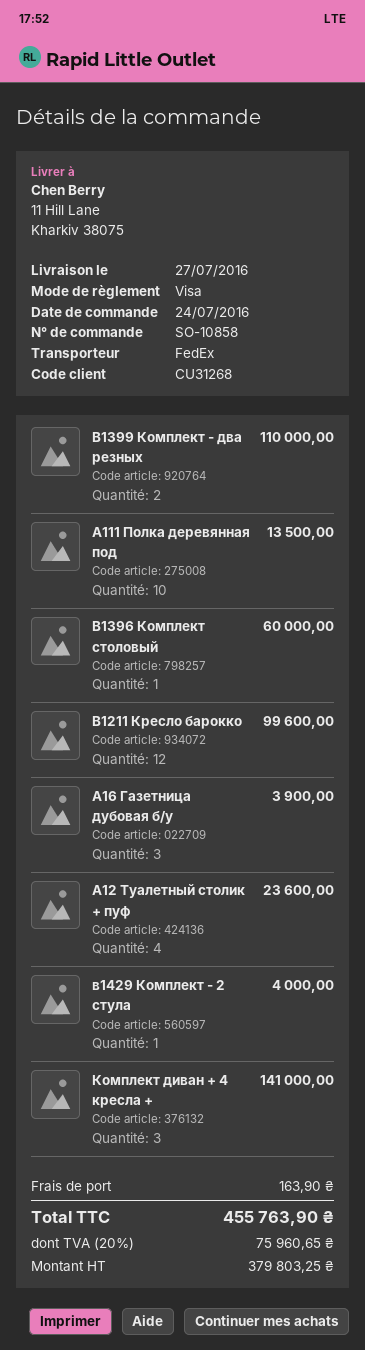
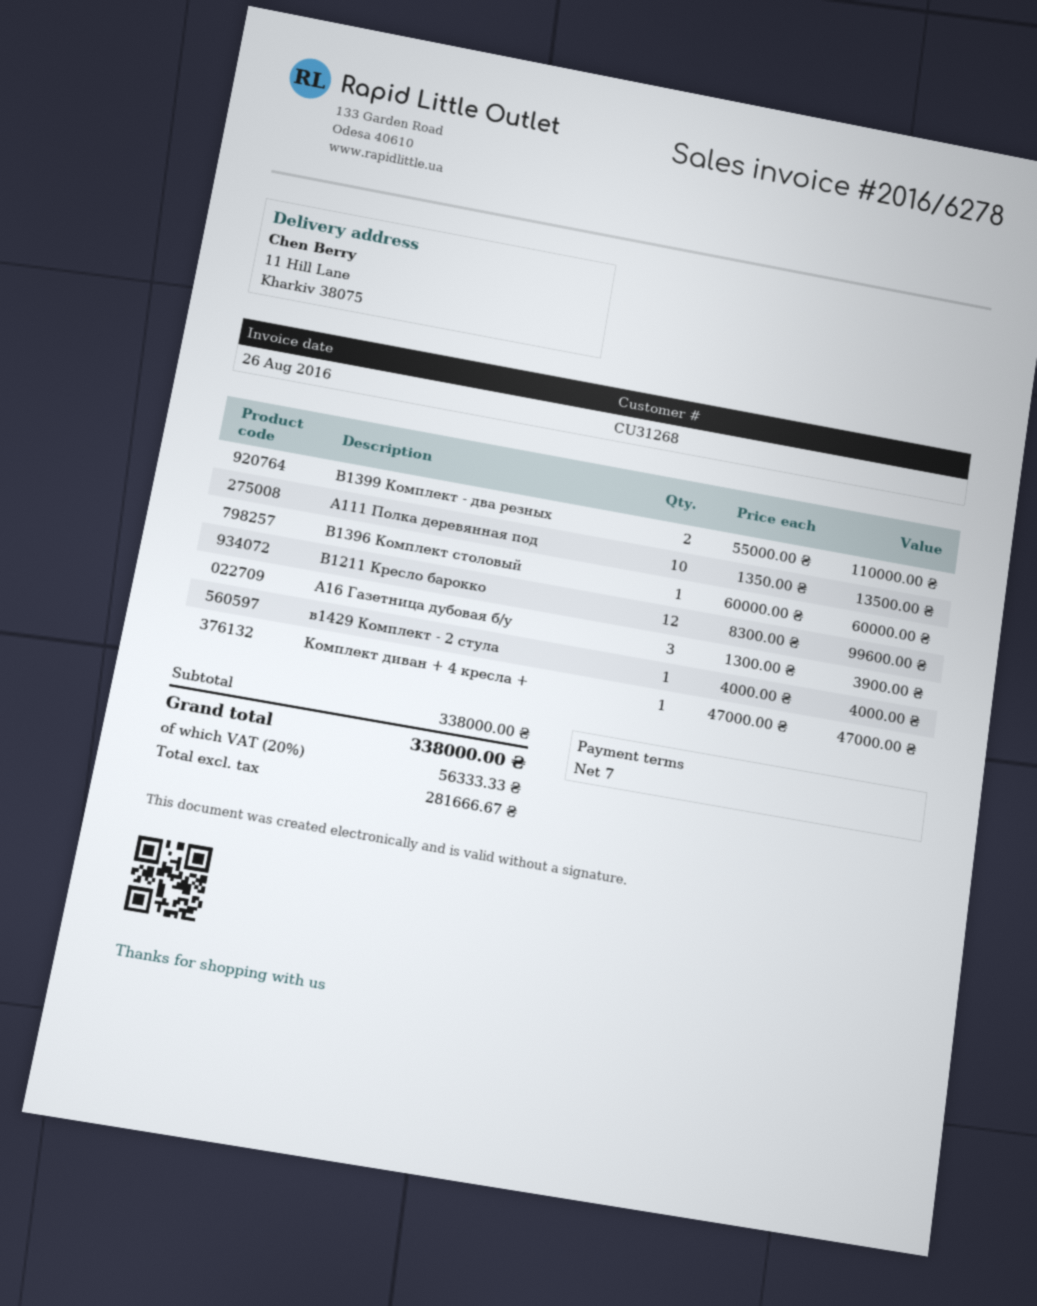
А12 Туалетный столик + пуф: 4 for 23600.00 -> none
Комплект диван + 4 кресла +: 3 for 141000.00 -> 1 for 47000.00
shipping: 163.90 -> none
net: 379803.25 -> 281666.67
tax: 20% = 75960.65 -> 20% = 56333.33
total: 455763.90 -> 338000.00

